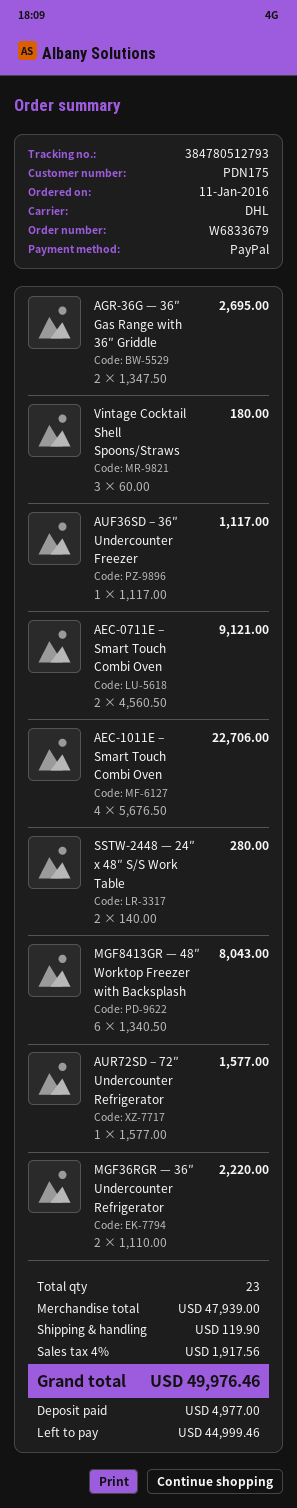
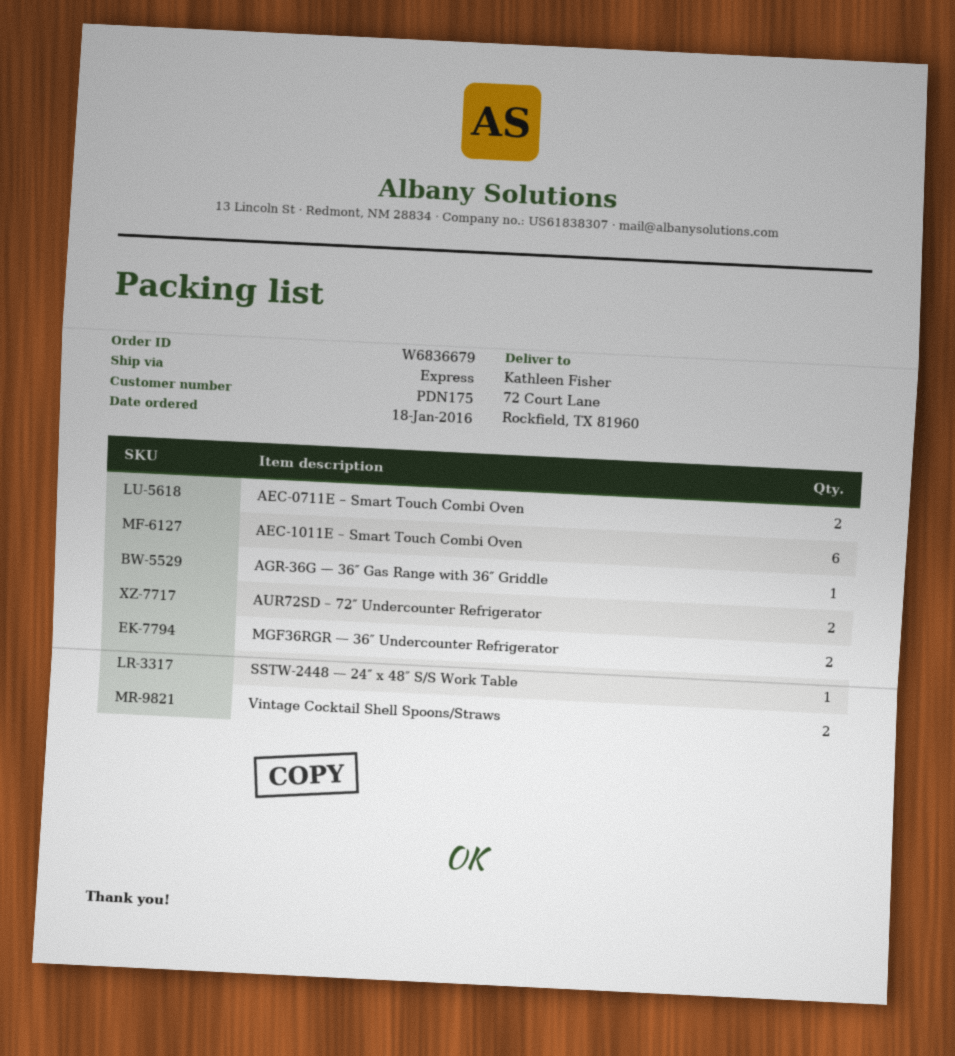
order number: W6833679 -> W6836679
order date: 2016-01-11 -> 2016-01-18
shipping method: DHL -> express
AGR-36G — 36″ Gas Range with 36″ Griddle: 2 -> 1
Vintage Cocktail Shell Spoons/Straws: 3 -> 2
AUF36SD – 36″ Undercounter Freezer: 1 -> none
AEC-1011E – Smart Touch Combi Oven: 4 -> 6
SSTW-2448 — 24″ x 48″ S/S Work Table: 2 -> 1
MGF8413GR — 48″ Worktop Freezer with Backsplash: 6 -> none
AUR72SD – 72″ Undercounter Refrigerator: 1 -> 2

